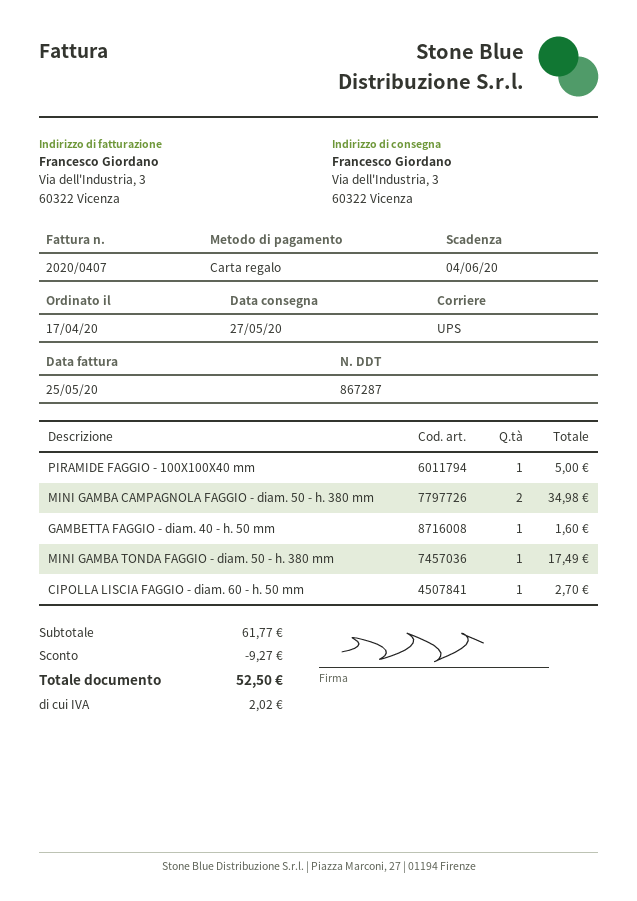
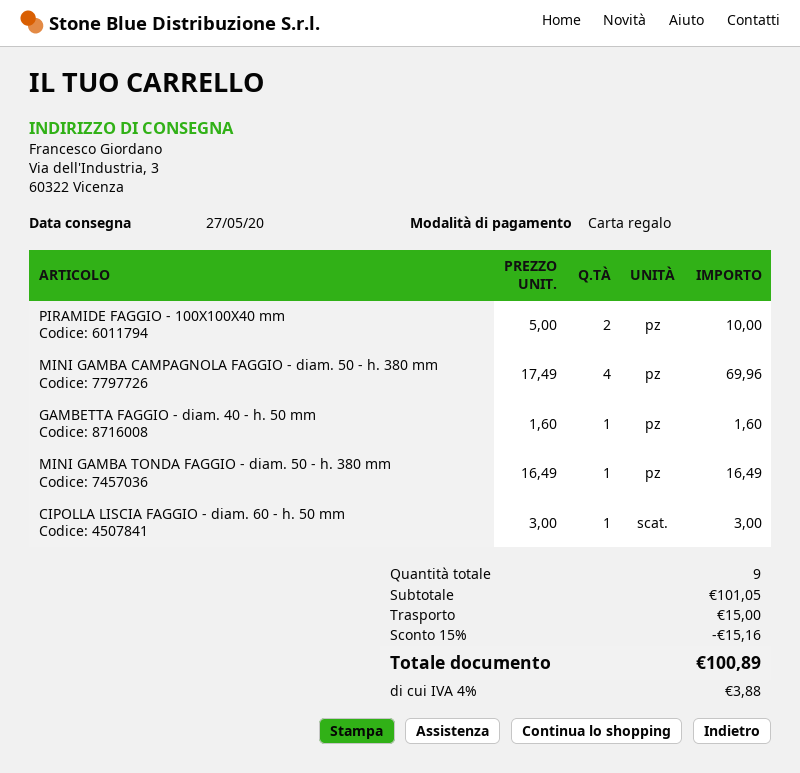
PIRAMIDE FAGGIO - 100X100X40 mm: 1 for 5.00 -> 2 for 10.00
MINI GAMBA CAMPAGNOLA FAGGIO - diam. 50 - h. 380 mm: 2 for 34.98 -> 4 for 69.96
MINI GAMBA TONDA FAGGIO - diam. 50 - h. 380 mm: 1 for 17.49 -> 1 for 16.49
CIPOLLA LISCIA FAGGIO - diam. 60 - h. 50 mm: 1 for 2.70 -> 1 for 3.00
subtotal: 61.77 -> 101.05
discount: 9.27 -> 15.16
shipping: none -> 15.00
tax: 2.02 -> 3.88
total: 52.50 -> 100.89

